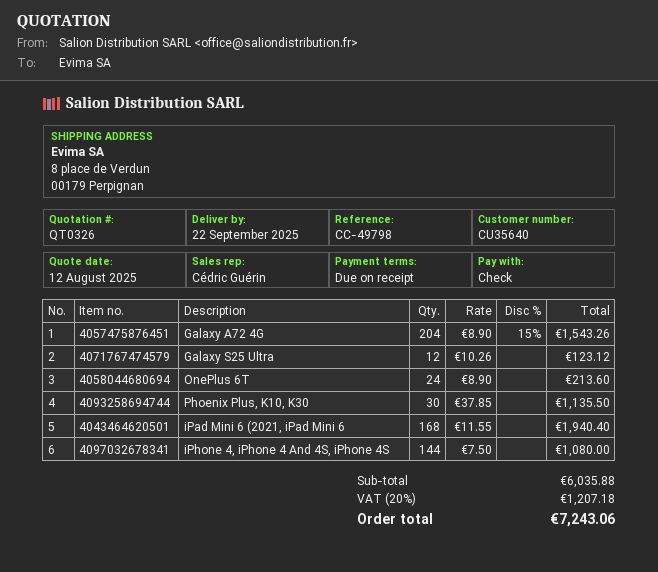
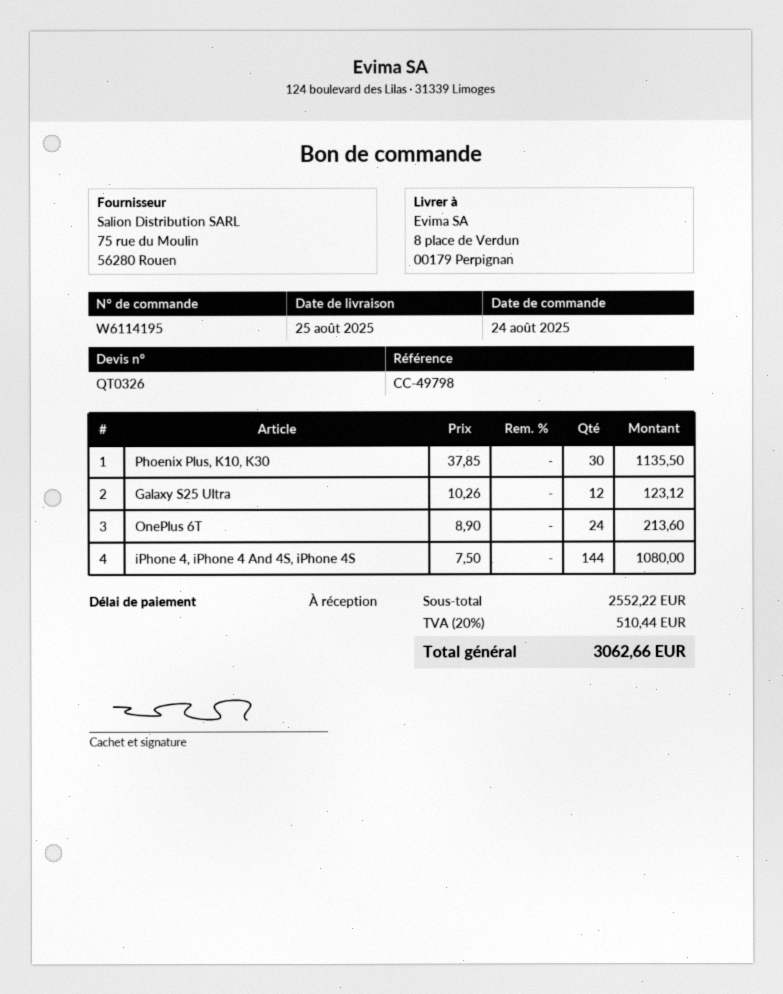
delivery date: 2025-09-22 -> 2025-08-25
Galaxy A72 4G: 204 x 8.90 - 15% = 1543.26 -> none
iPad Mini 6 (2021, iPad Mini 6: 168 x 11.55 = 1940.40 -> none
subtotal: 6035.88 -> 2552.22
tax: 20% = 1207.18 -> 20% = 510.44
total: 7243.06 -> 3062.66

